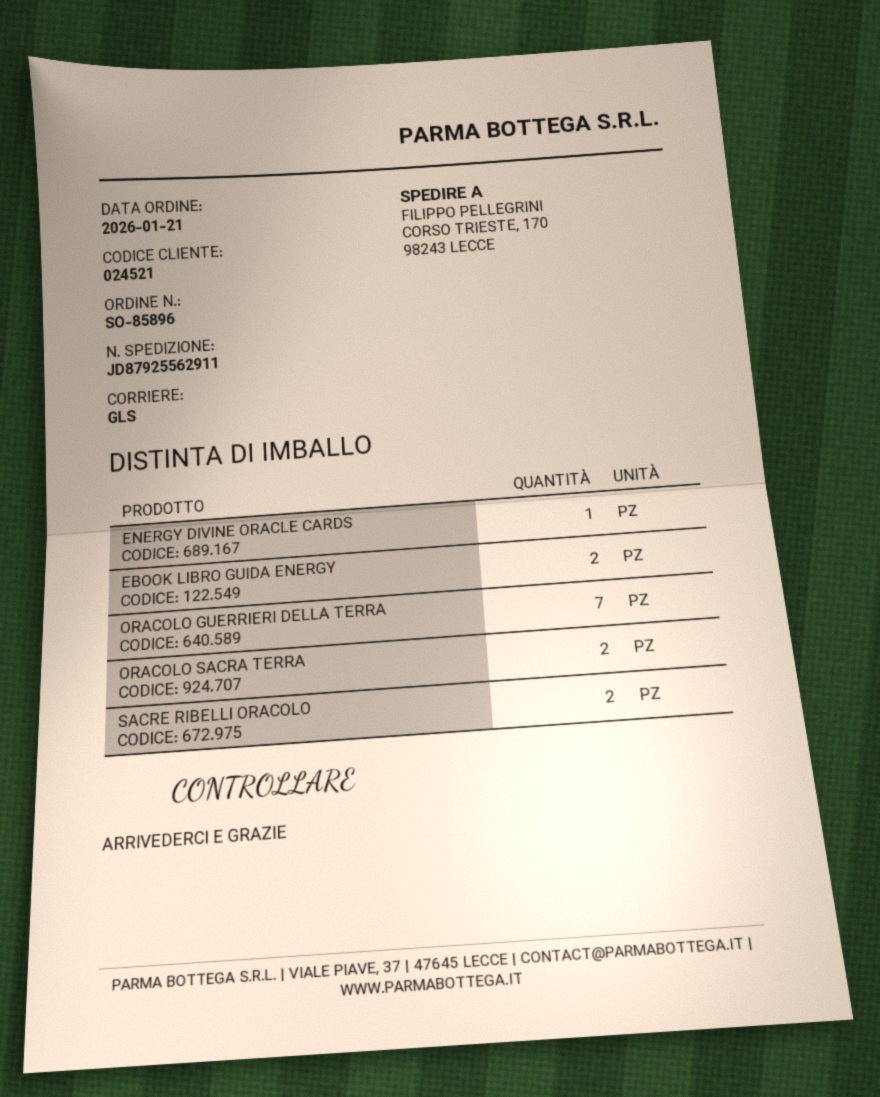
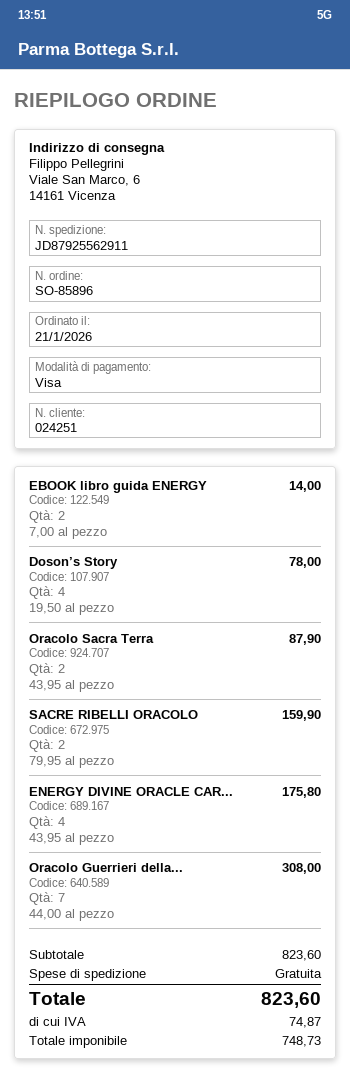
customer number: 024521 -> 024251
ship to: CORSO TRIESTE, 170, 98243 LECCE -> Viale San Marco, 6, 14161 Vicenza
ENERGY DIVINE ORACLE CARDS: 1 -> 4
Doson’s Story: none -> 4

